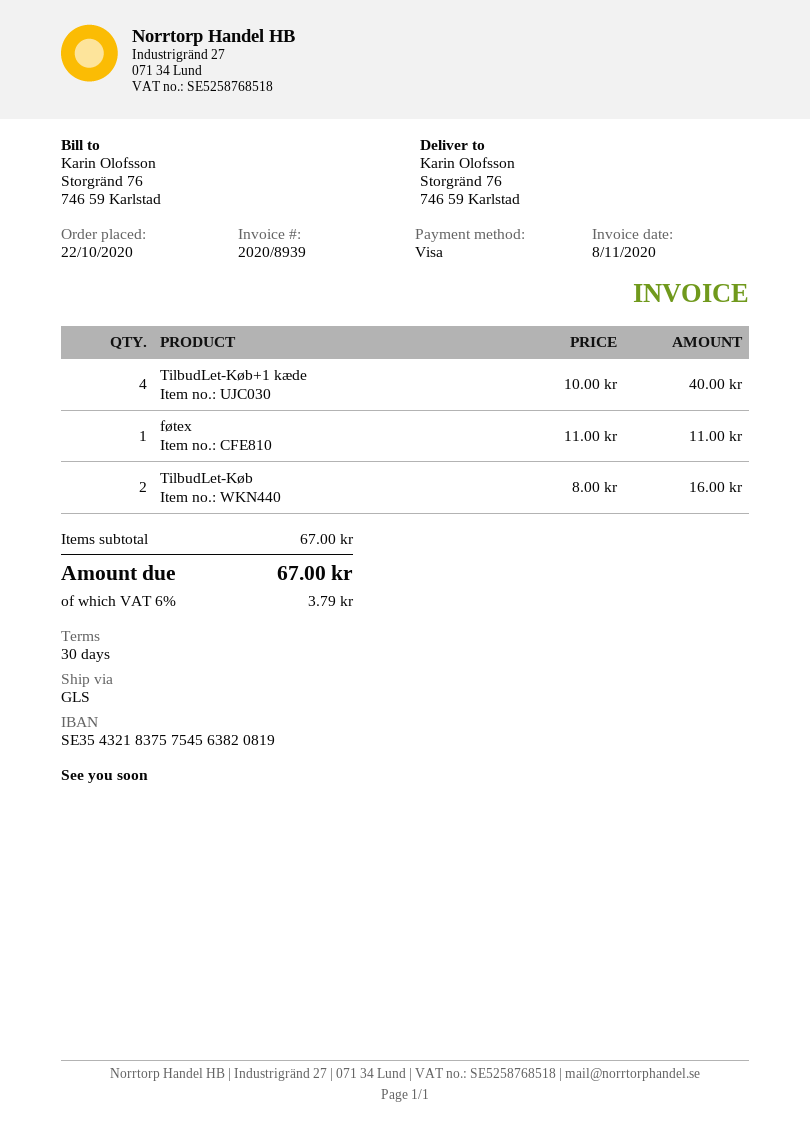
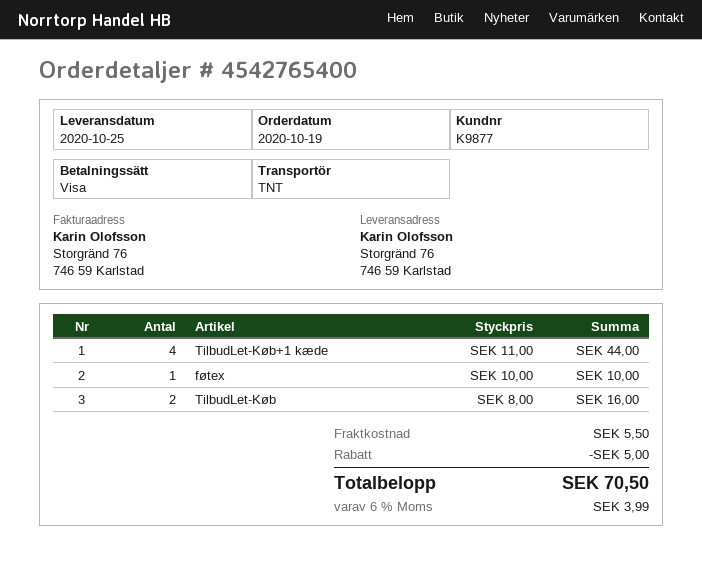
order date: 2020-10-22 -> 2020-10-19
shipping method: GLS -> TNT
TilbudLet-Køb+1 kæde: 4 x 10.00 = 40.00 -> 4 x 11.00 = 44.00
føtex: 1 x 11.00 = 11.00 -> 1 x 10.00 = 10.00
discount: none -> 5.00
shipping: none -> 5.50
tax: 6% = 3.79 -> 6% = 3.99
total: 67.00 -> 70.50

